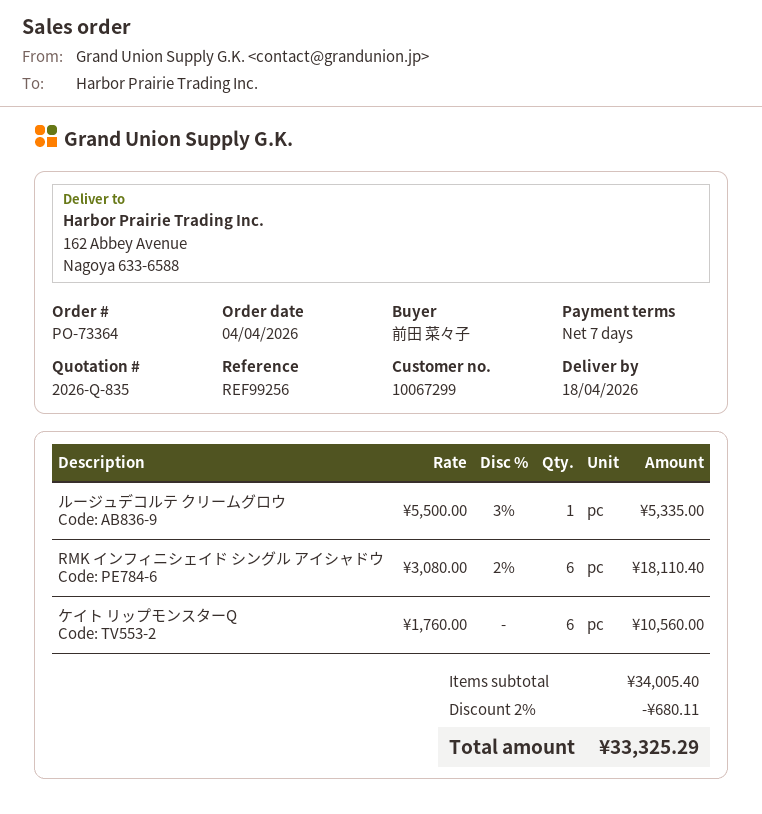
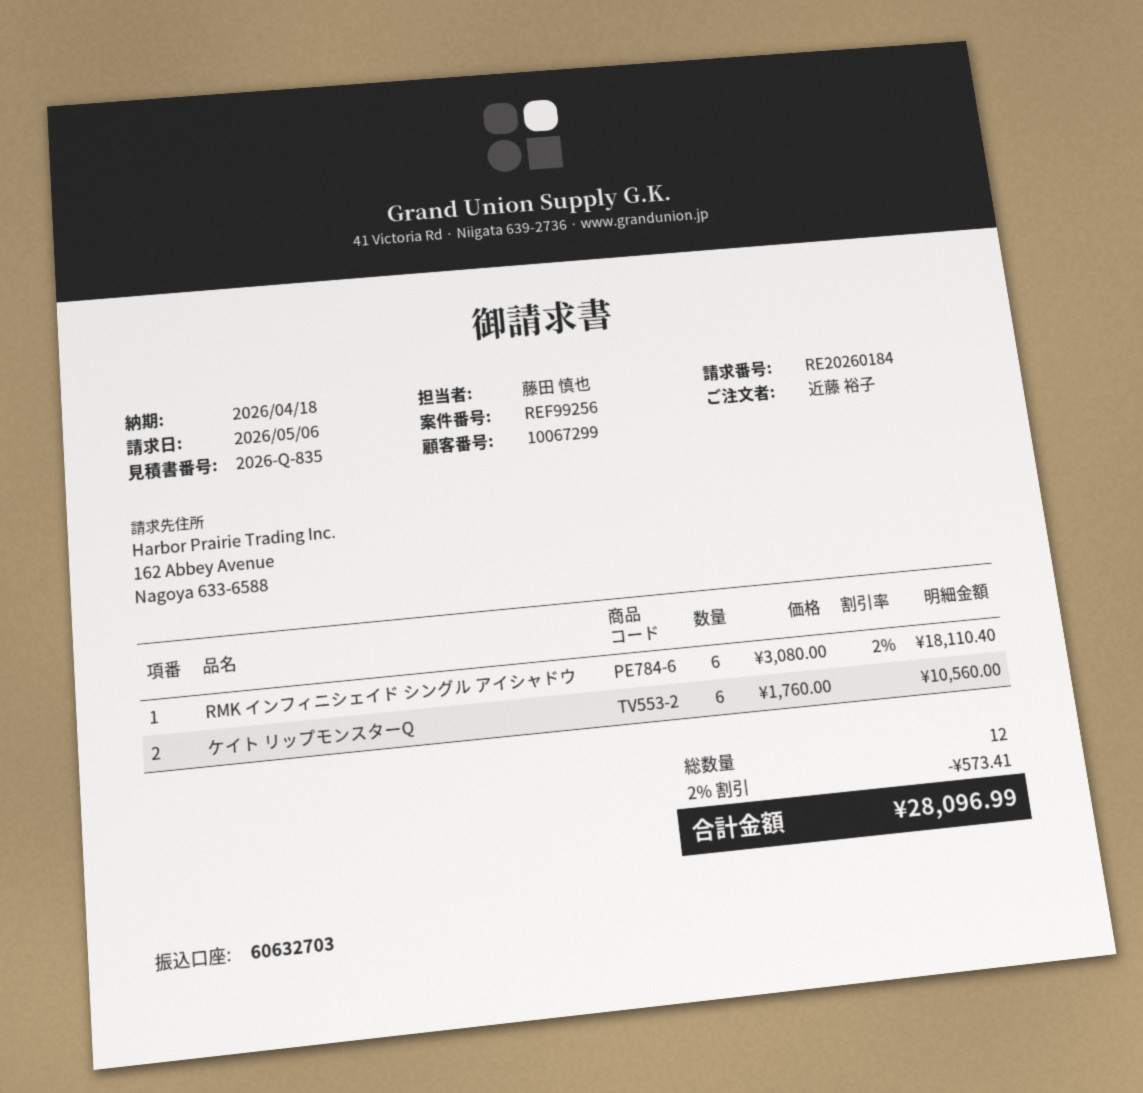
ordered by: 前田 菜々子 -> 近藤 裕子
ルージュデコルテ クリームグロウ: 1 x 5500.00 - 3% = 5335.00 -> none
discount: 2% = 680.11 -> 2% = 573.41
total: 33325.29 -> 28096.99

